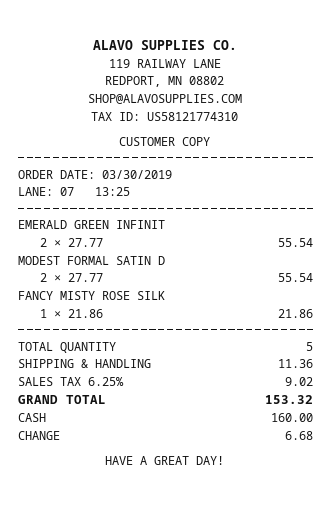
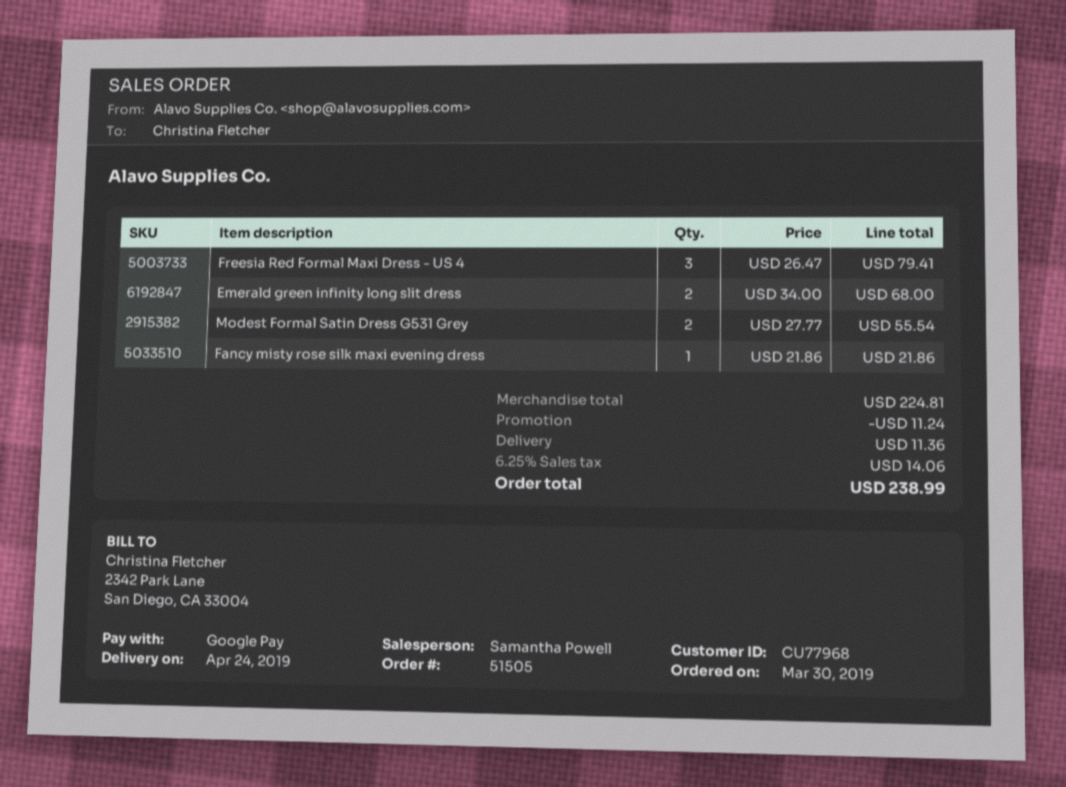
payment method: cash -> Google Pay
EMERALD GREEN INFINIT: 2 x 27.77 = 55.54 -> 2 x 34.00 = 68.00
Freesia Red Formal Maxi Dress - US 4: none -> 3 x 26.47 = 79.41
discount: none -> 11.24
tax: 6.25% = 9.02 -> 6.25% = 14.06
total: 153.32 -> 238.99

